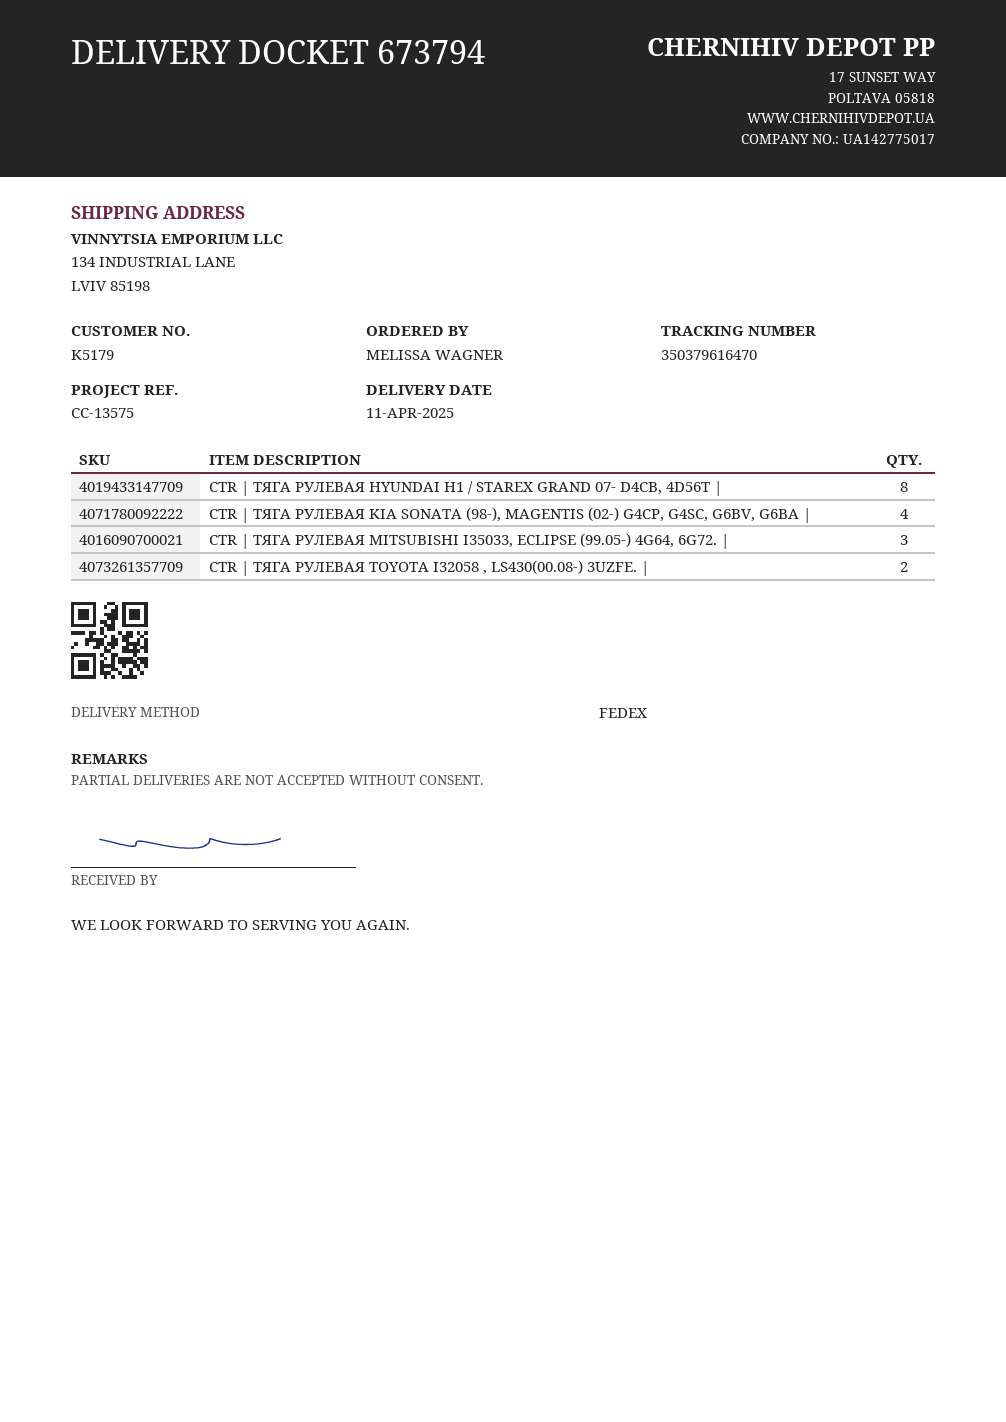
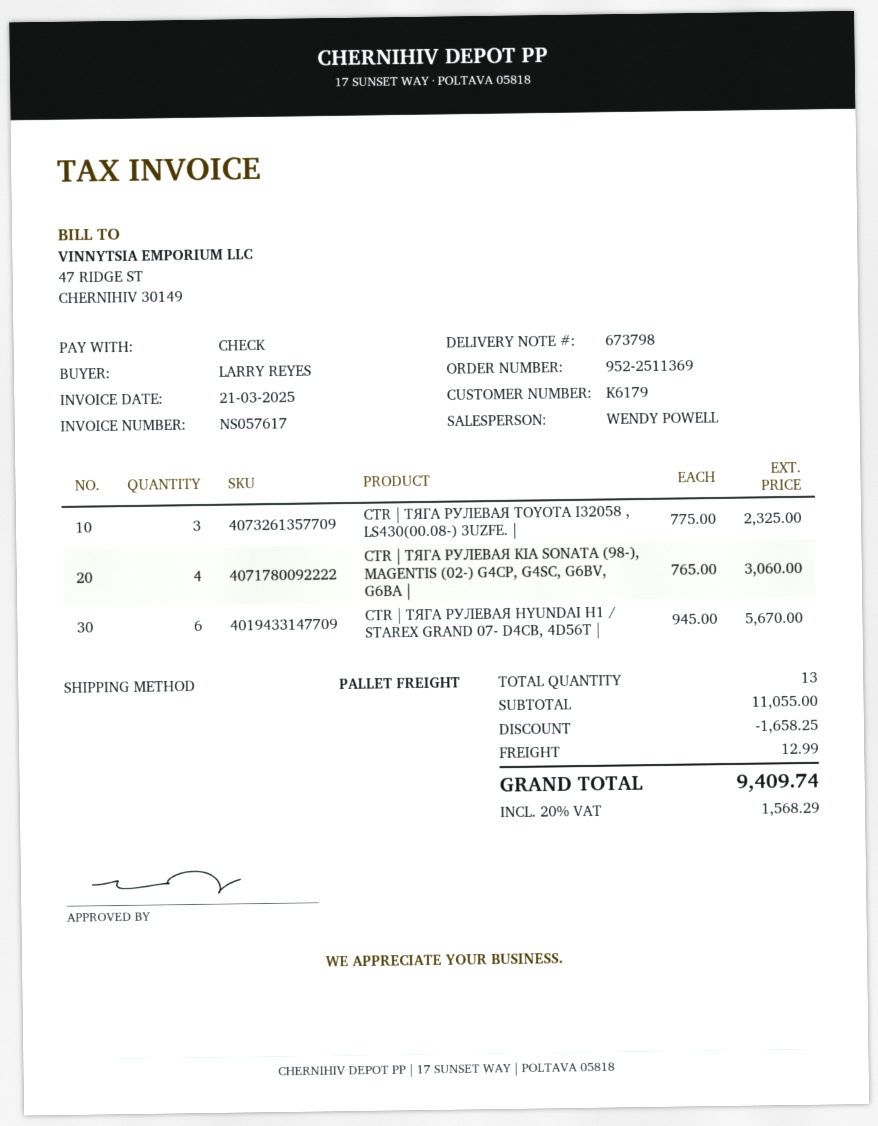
delivery note number: 673794 -> 673798
customer number: K5179 -> K6179
ordered by: MELISSA WAGNER -> LARRY REYES
shipping method: FedEx -> pallet freight
CTR | ТЯГА РУЛЕВАЯ HYUNDAI H1 / STAREX GRAND 07- D4CB, 4D56T |: 8 -> 6
CTR | ТЯГА РУЛЕВАЯ MITSUBISHI I35033, ECLIPSE (99.05-) 4G64, 6G72. |: 3 -> none
CTR | ТЯГА РУЛЕВАЯ TOYOTA I32058 , LS430(00.08-) 3UZFE. |: 2 -> 3

